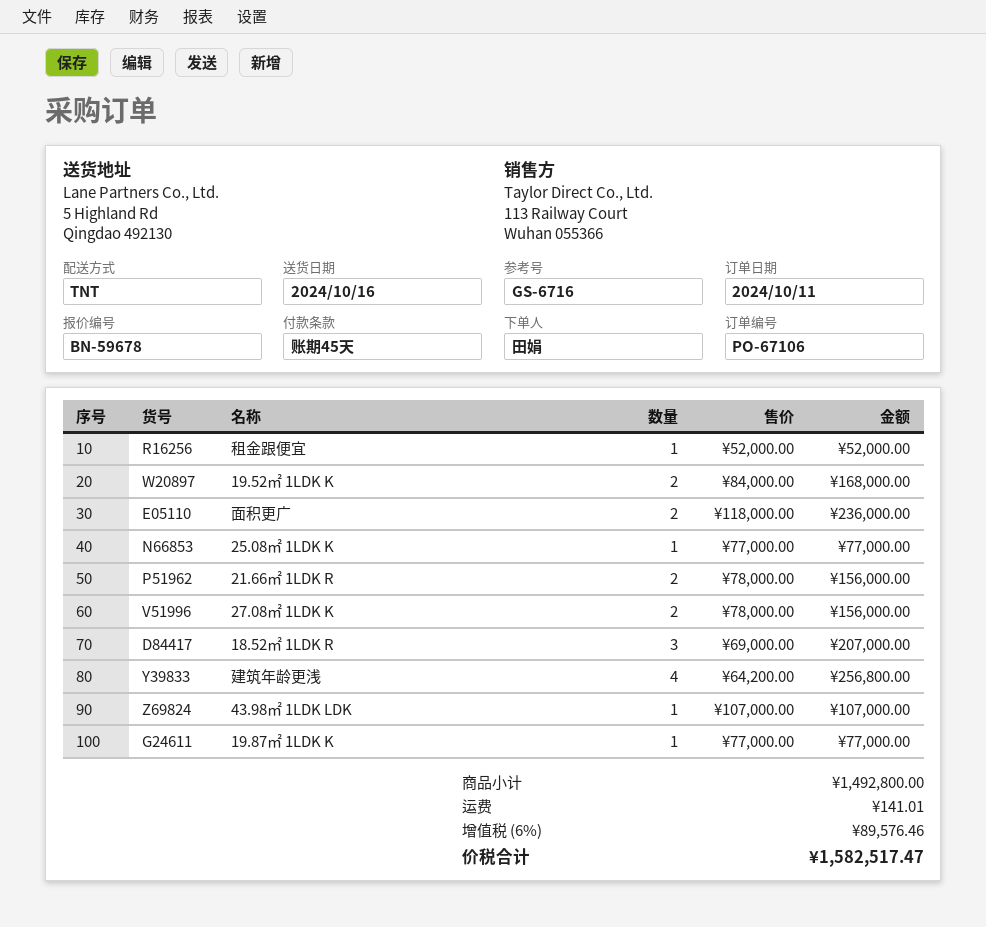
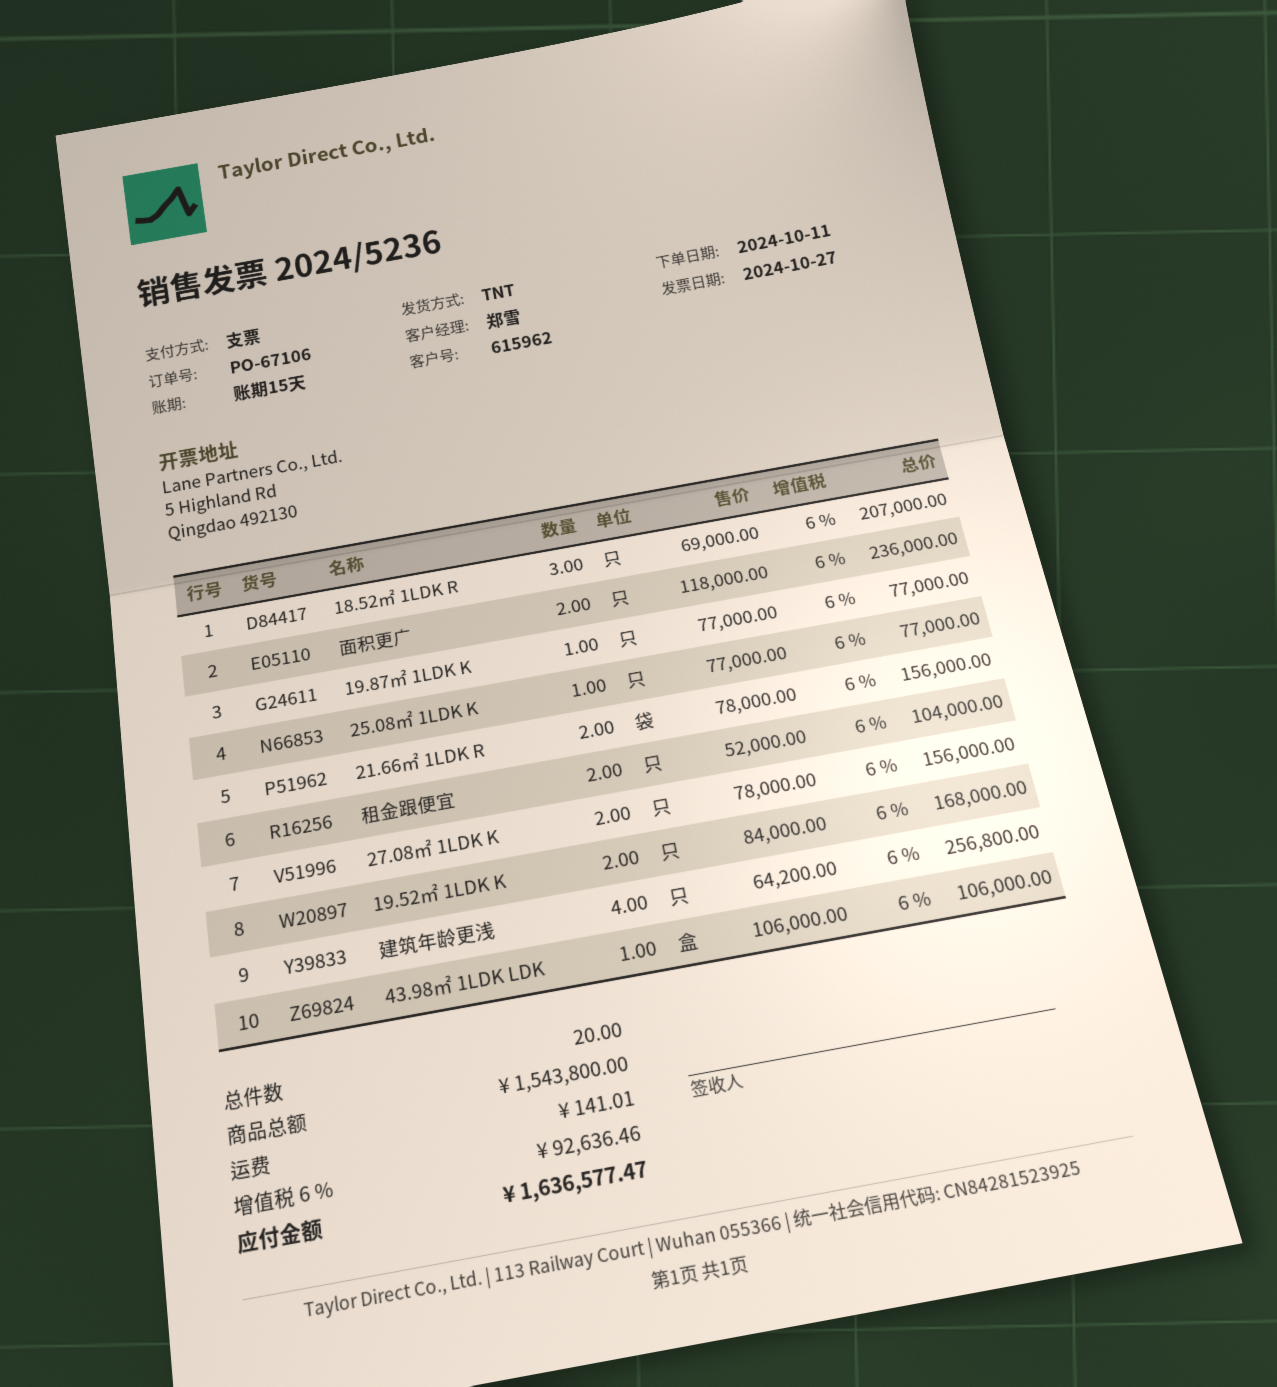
payment terms: 45 days -> 15 days
租金跟便宜: 1 x 52000.00 = 52000.00 -> 2 x 52000.00 = 104000.00
43.98㎡ 1LDK LDK: 1 x 107000.00 = 107000.00 -> 1 x 106000.00 = 106000.00
subtotal: 1492800.00 -> 1543800.00
tax: 6% = 89576.46 -> 6% = 92636.46
total: 1582517.47 -> 1636577.47

